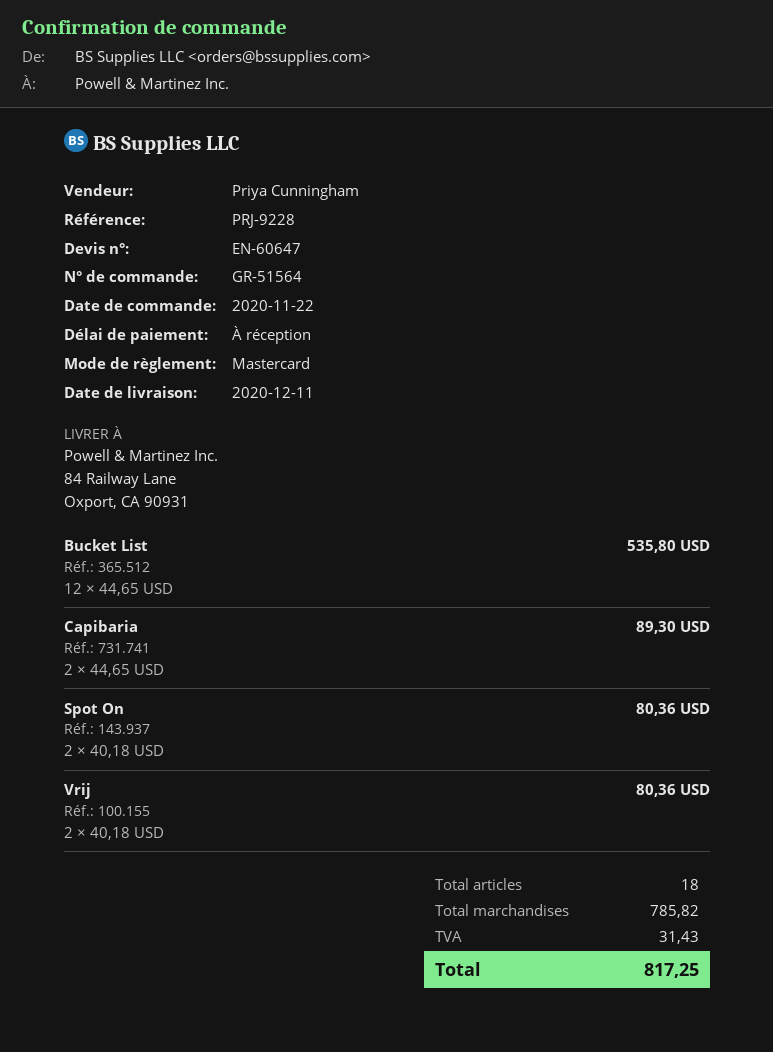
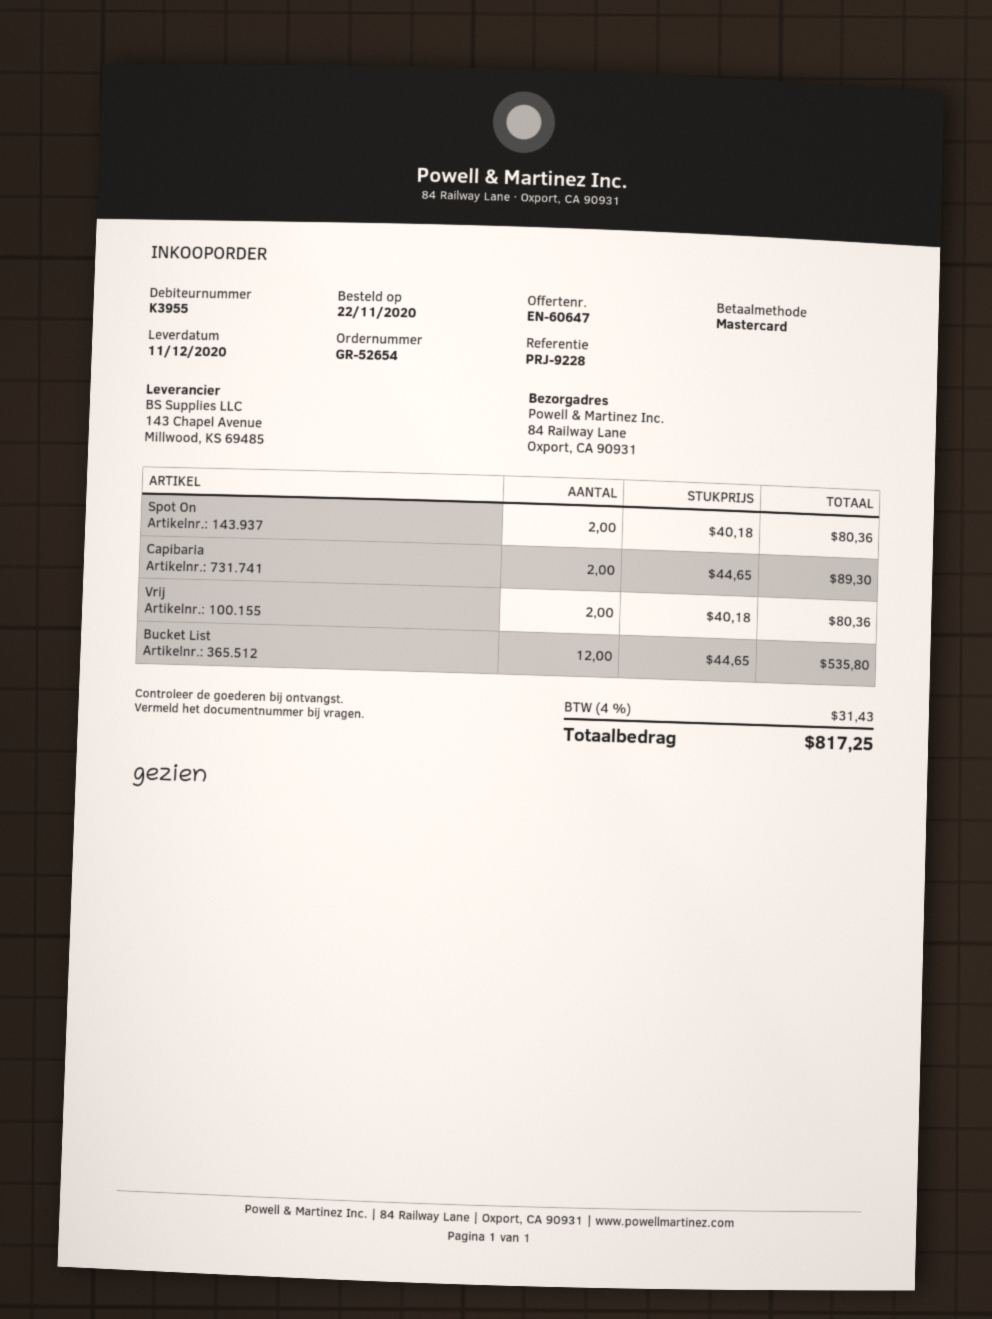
order number: GR-51564 -> GR-52654

